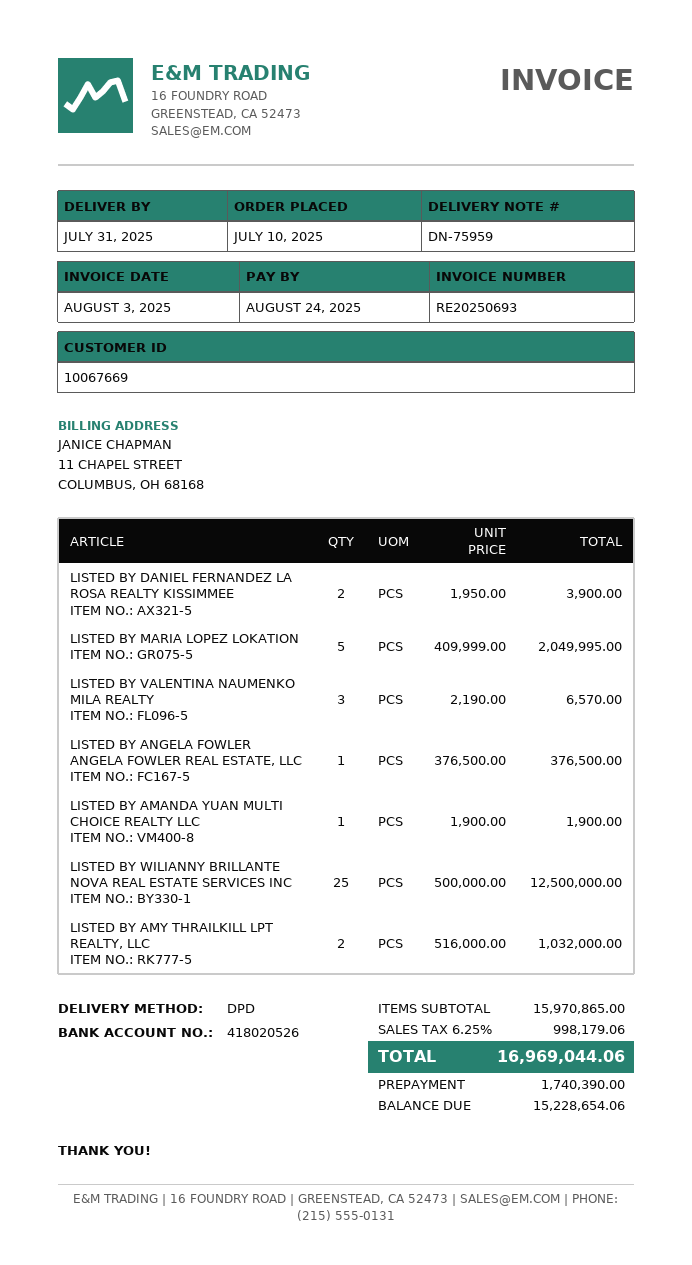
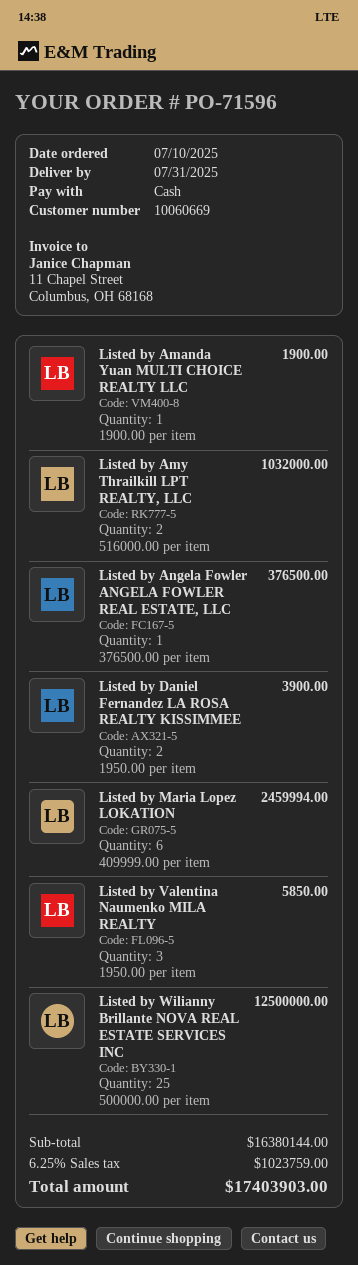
customer number: 10067669 -> 10060669
LISTED BY MARIA LOPEZ LOKATION: 5 x 409999.00 = 2049995.00 -> 6 x 409999.00 = 2459994.00
LISTED BY VALENTINA NAUMENKO MILA REALTY: 3 x 2190.00 = 6570.00 -> 3 x 1950.00 = 5850.00
subtotal: 15970865.00 -> 16380144.00
tax: 6.25% = 998179.06 -> 6.25% = 1023759.00
total: 16969044.06 -> 17403903.00

